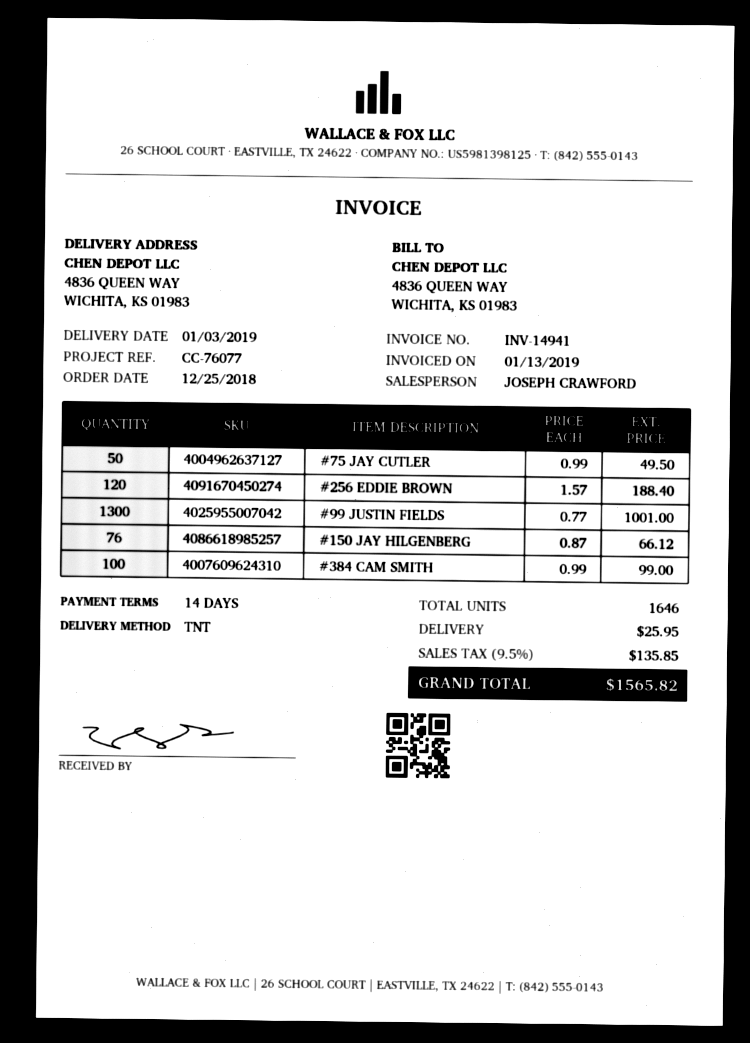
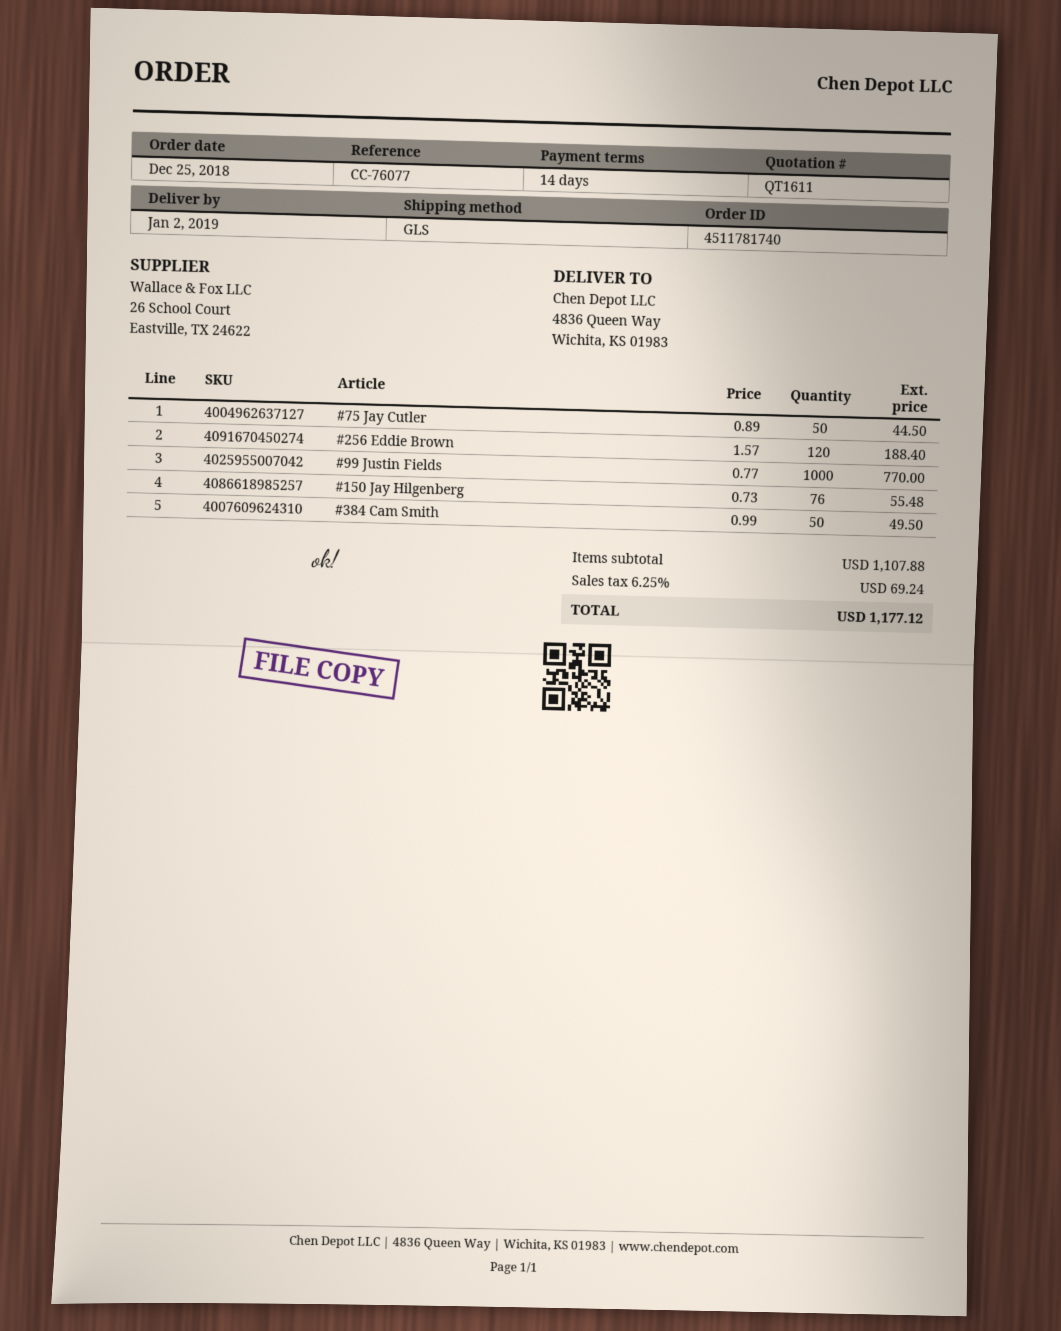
delivery date: 2019-01-03 -> 2019-01-02
shipping method: TNT -> GLS
#75 JAY CUTLER: 50 x 0.99 = 49.50 -> 50 x 0.89 = 44.50
#99 JUSTIN FIELDS: 1300 x 0.77 = 1001.00 -> 1000 x 0.77 = 770.00
#150 JAY HILGENBERG: 76 x 0.87 = 66.12 -> 76 x 0.73 = 55.48
#384 CAM SMITH: 100 x 0.99 = 99.00 -> 50 x 0.99 = 49.50
shipping: 25.95 -> none
tax: 9.5% = 135.85 -> 6.25% = 69.24
total: 1565.82 -> 1177.12

